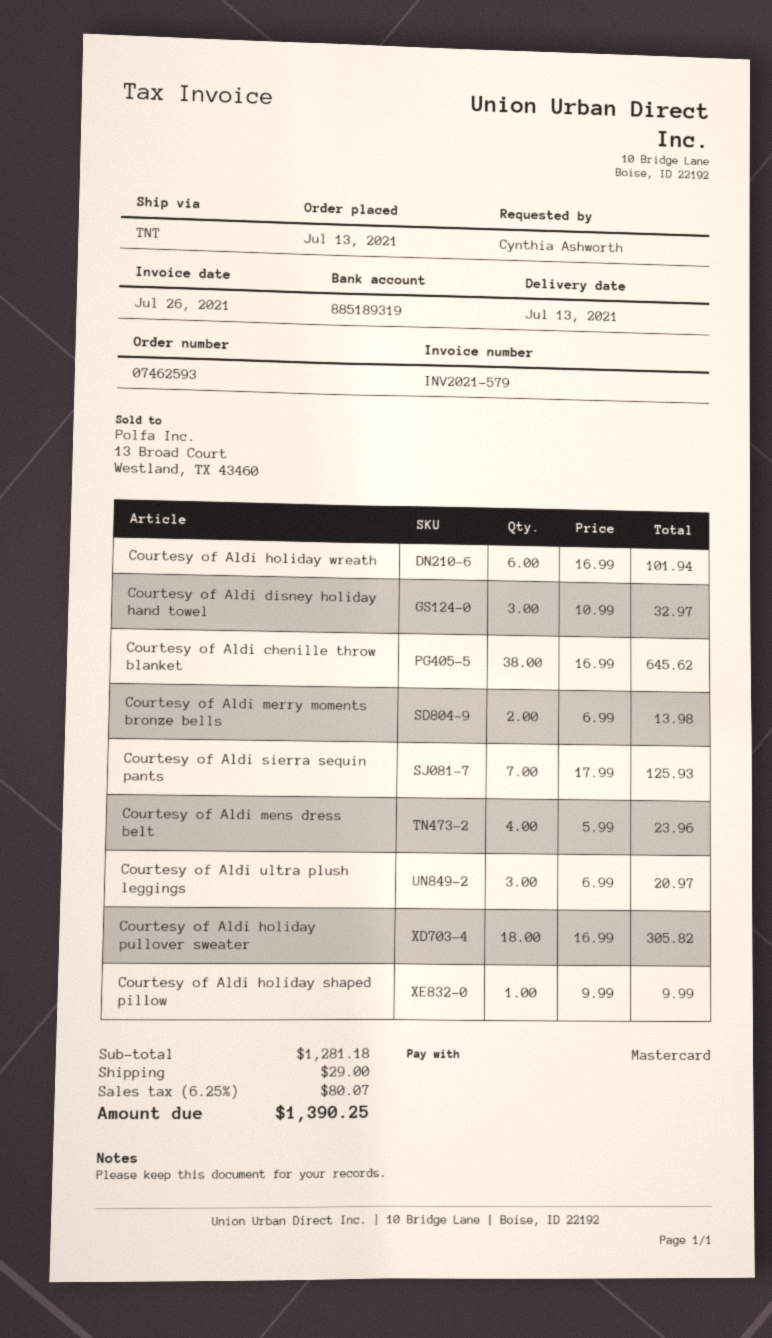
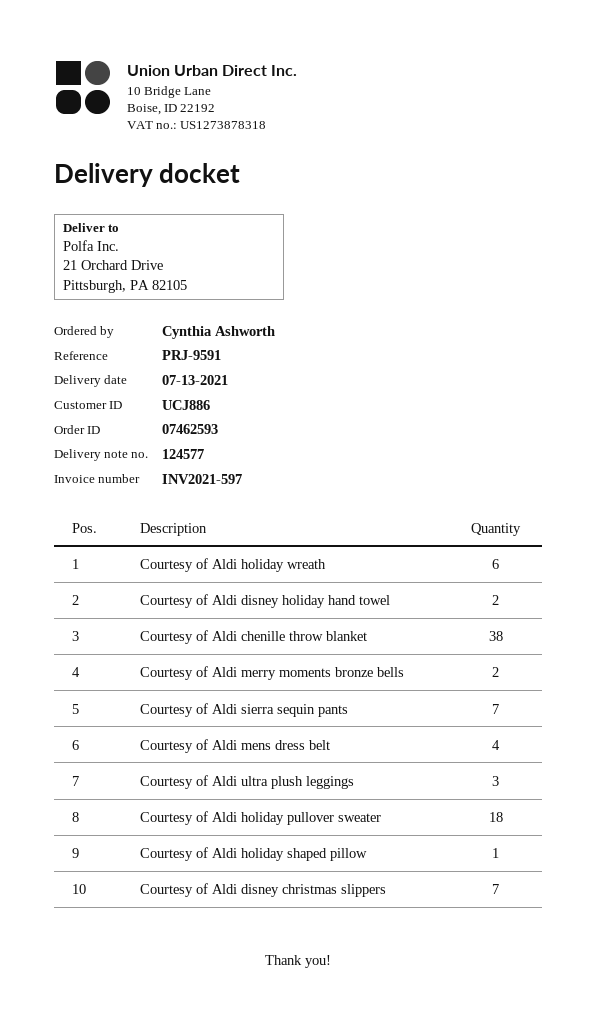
invoice number: INV2021-579 -> INV2021-597
Courtesy of Aldi disney holiday hand towel: 3 -> 2
Courtesy of Aldi disney christmas slippers: none -> 7

